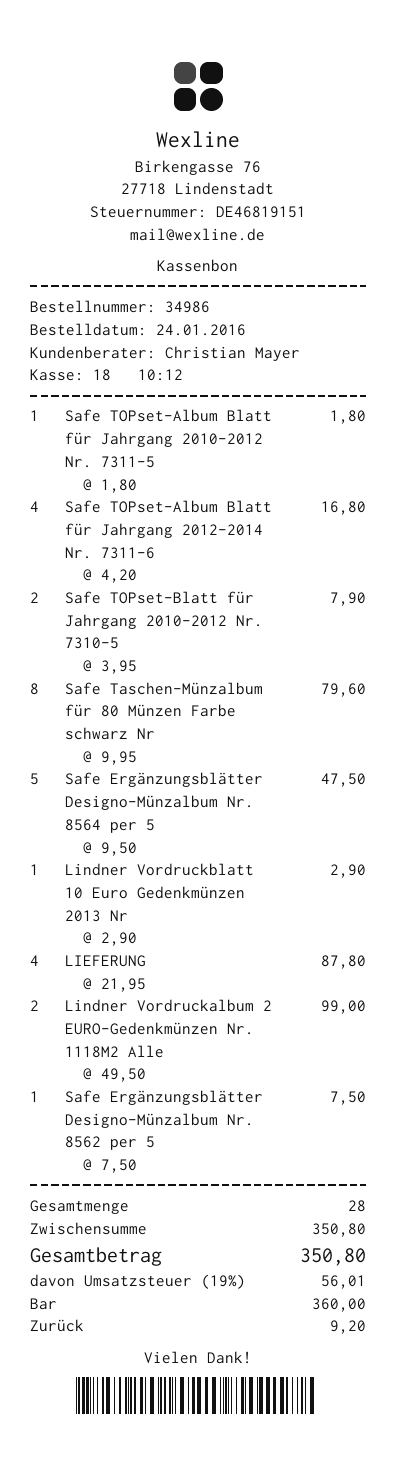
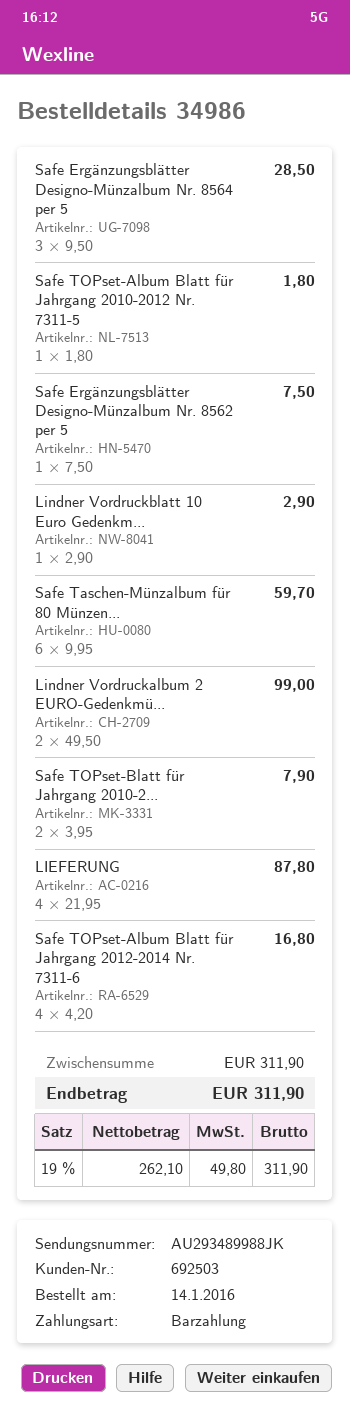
order date: 2016-01-24 -> 2016-01-14
Safe Taschen-Münzalbum für 80 Münzen Farbe schwarz Nr: 8 x 9.95 = 79.60 -> 6 x 9.95 = 59.70
Safe Ergänzungsblätter Designo-Münzalbum Nr. 8564 per 5: 5 x 9.50 = 47.50 -> 3 x 9.50 = 28.50
subtotal: 350.80 -> 311.90
tax: 19% = 56.01 -> 19% = 49.80
total: 350.80 -> 311.90

